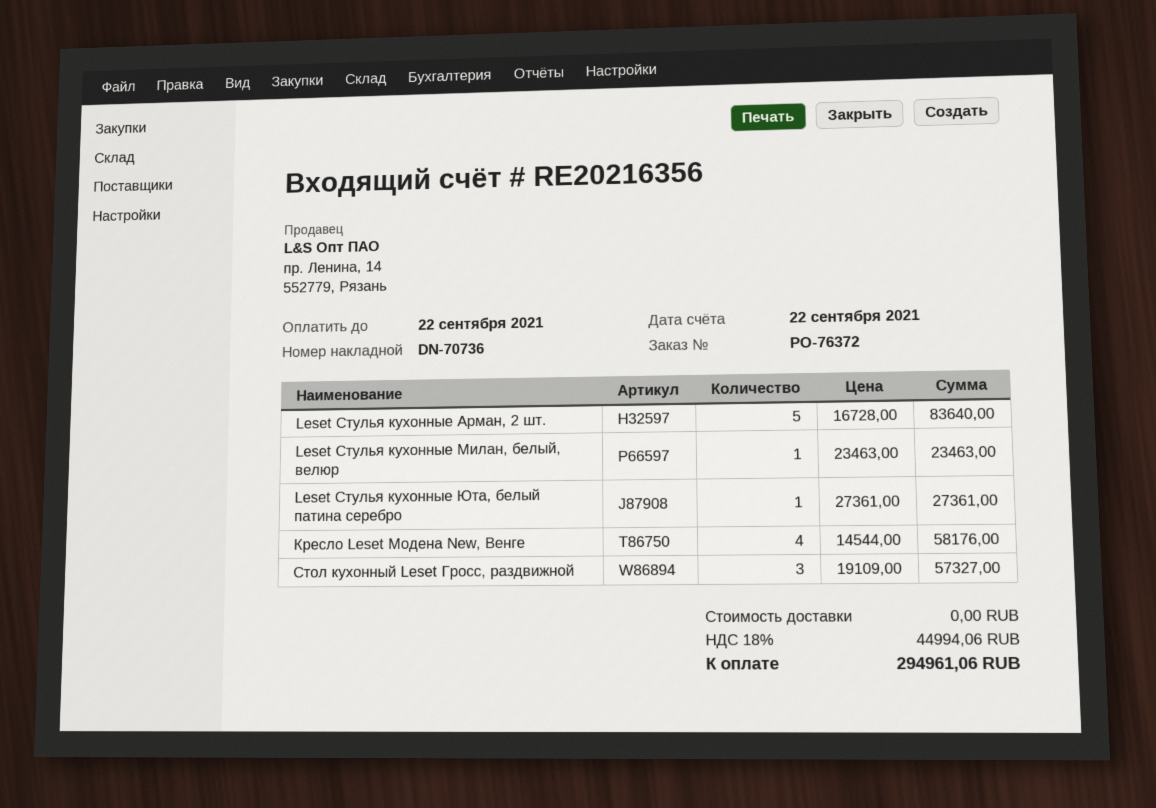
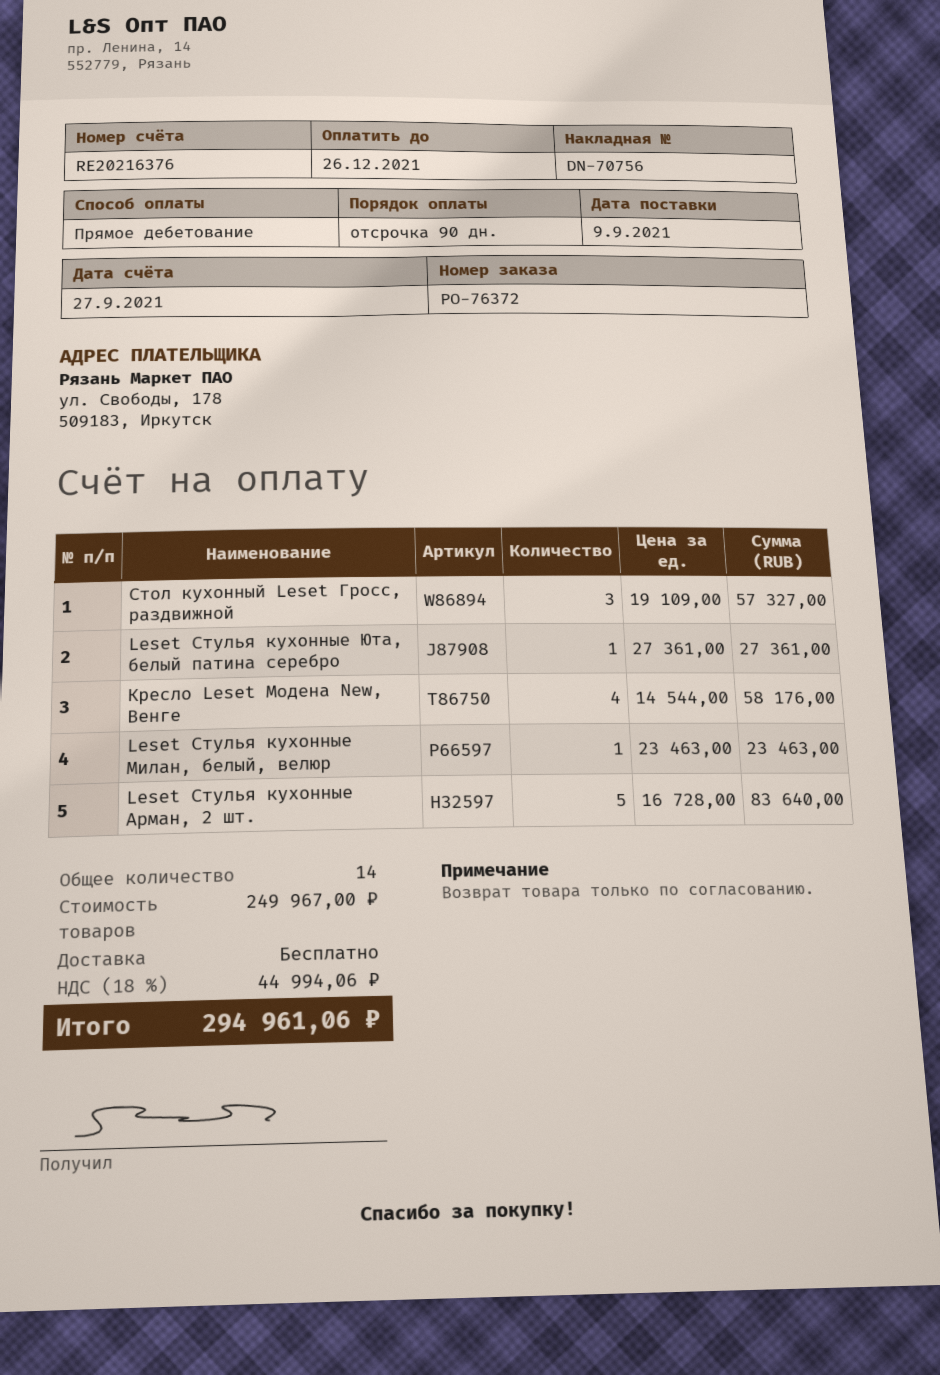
delivery note number: DN-70736 -> DN-70756
invoice number: RE20216356 -> RE20216376
invoice date: 2021-09-22 -> 2021-09-27
due date: 2021-09-22 -> 2021-12-26

